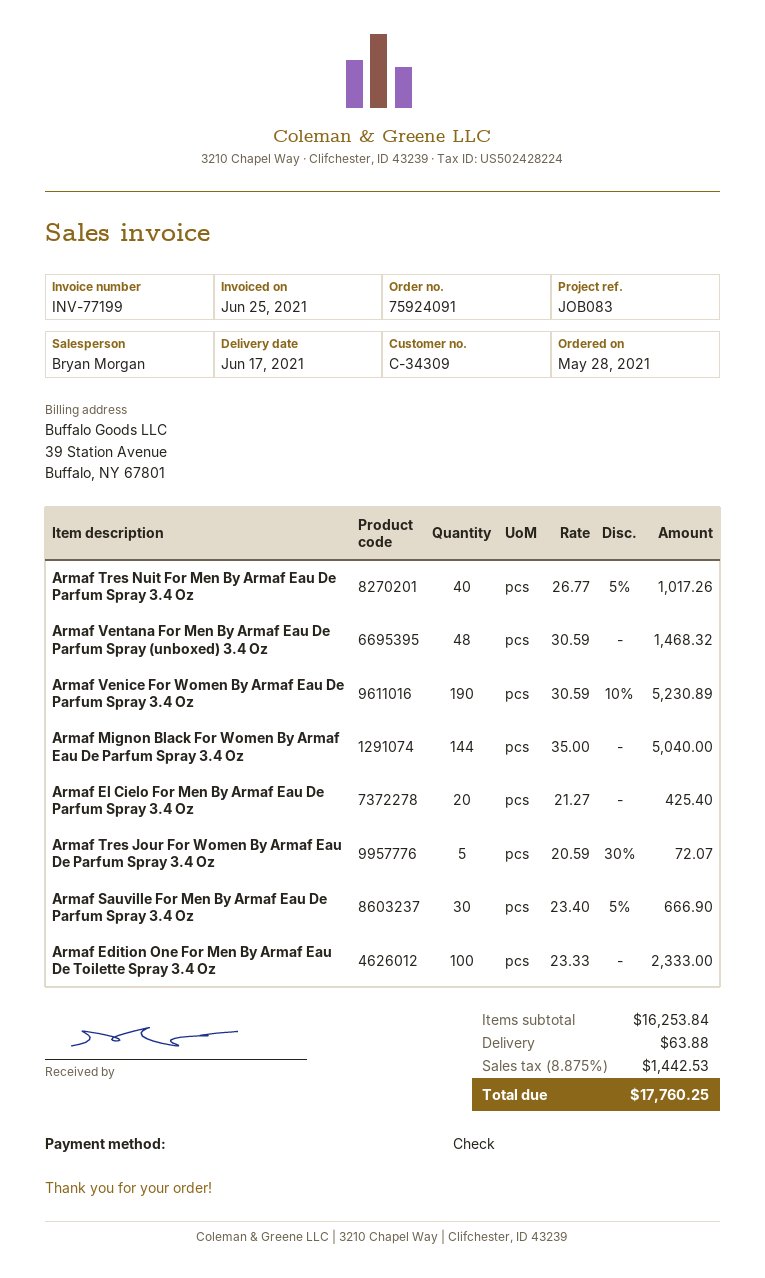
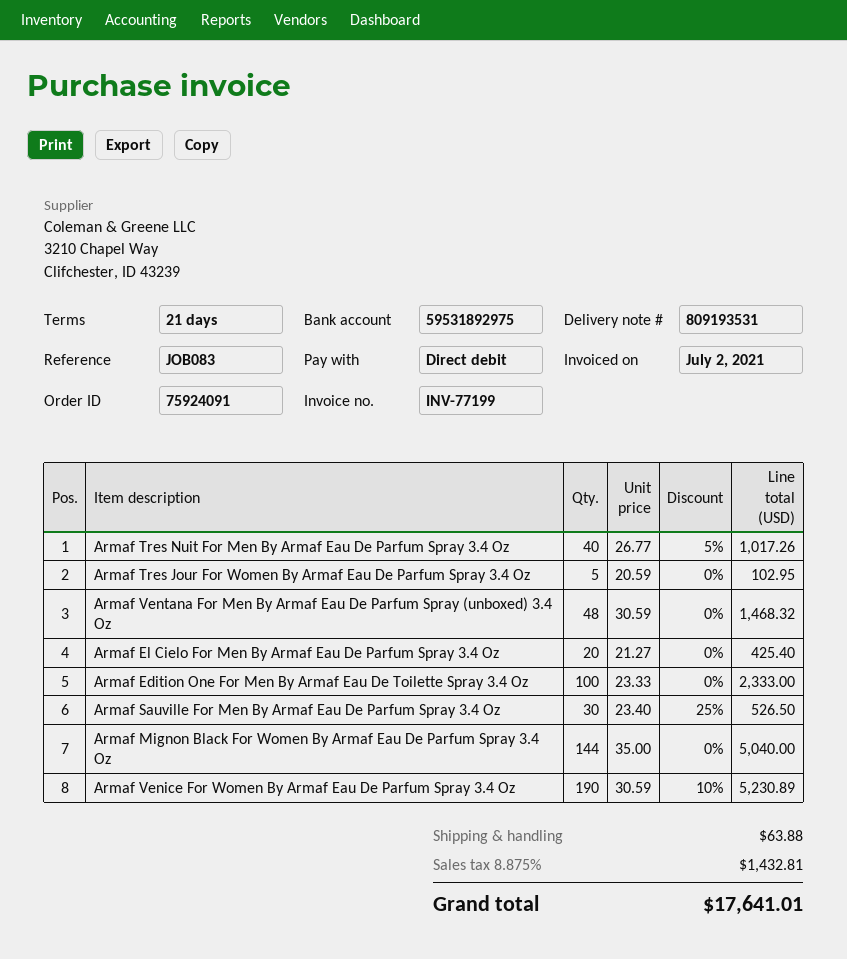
invoice date: 2021-06-25 -> 2021-07-02
payment method: cheque -> direct debit
Armaf Tres Jour For Women By Armaf Eau De Parfum Spray 3.4 Oz: 5 x 20.59 - 30% = 72.07 -> 5 x 20.59 = 102.95
Armaf Sauville For Men By Armaf Eau De Parfum Spray 3.4 Oz: 30 x 23.40 - 5% = 666.90 -> 30 x 23.40 - 25% = 526.50
tax: 8.875% = 1442.53 -> 8.875% = 1432.81
total: 17760.25 -> 17641.01

